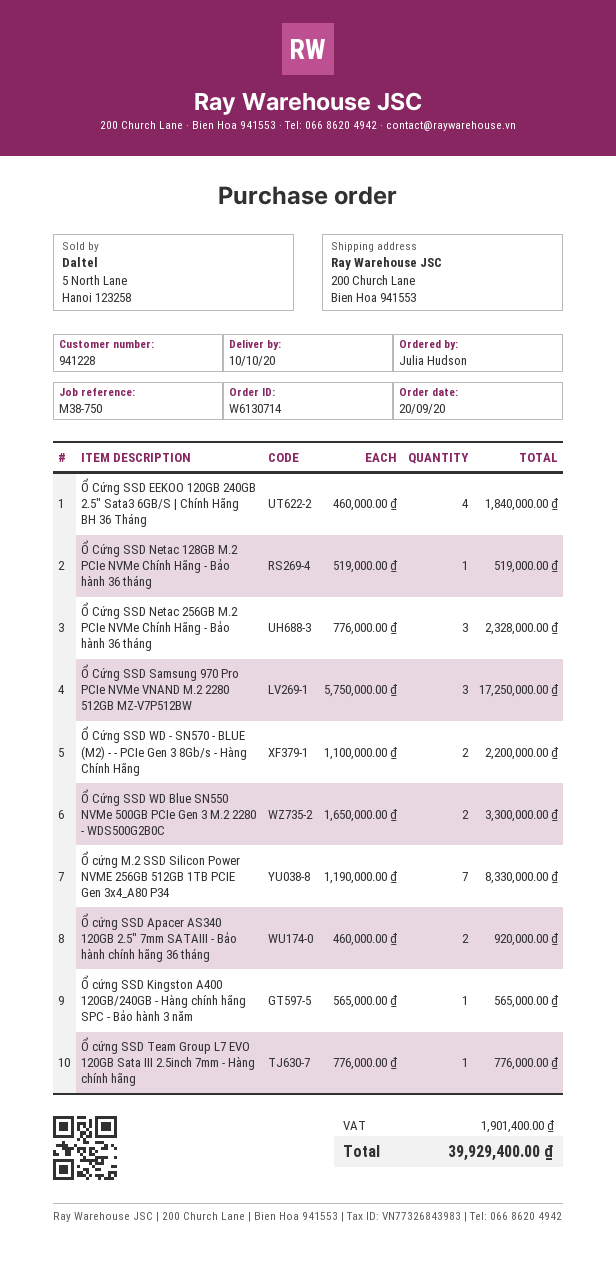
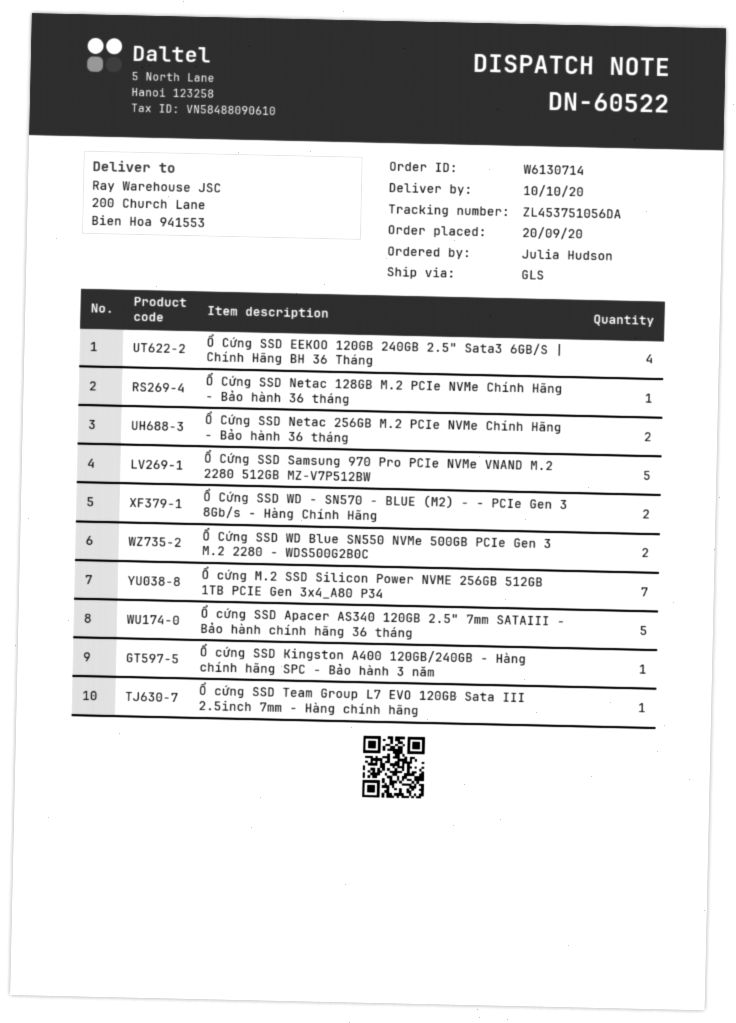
Ổ Cứng SSD Netac 256GB M.2 PCIe NVMe Chính Hãng - Bảo hành 36 tháng: 3 -> 2
Ổ Cứng SSD Samsung 970 Pro PCIe NVMe VNAND M.2 2280 512GB MZ-V7P512BW: 3 -> 5
Ổ cứng SSD Apacer AS340 120GB 2.5" 7mm SATAIII - Bảo hành chính hãng 36 tháng: 2 -> 5

